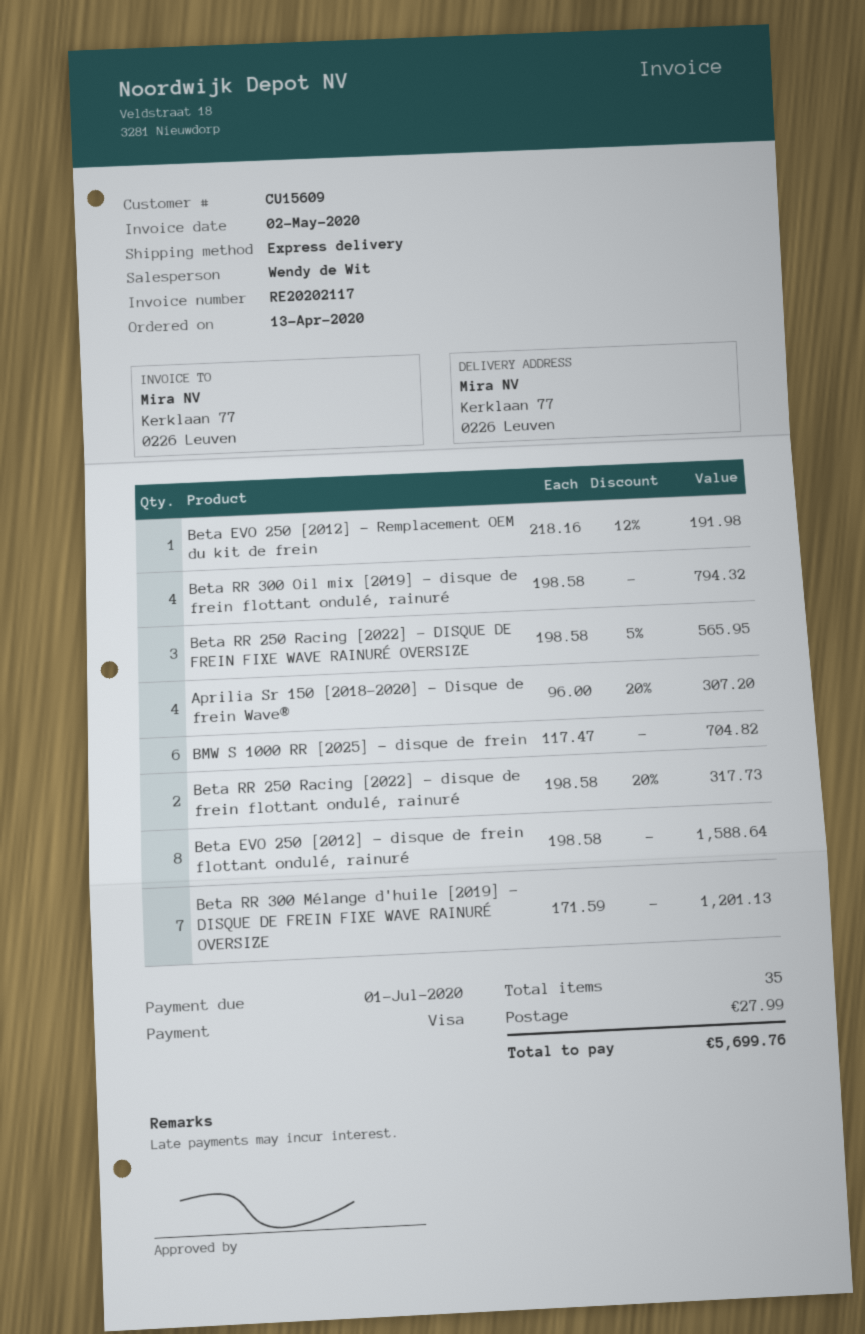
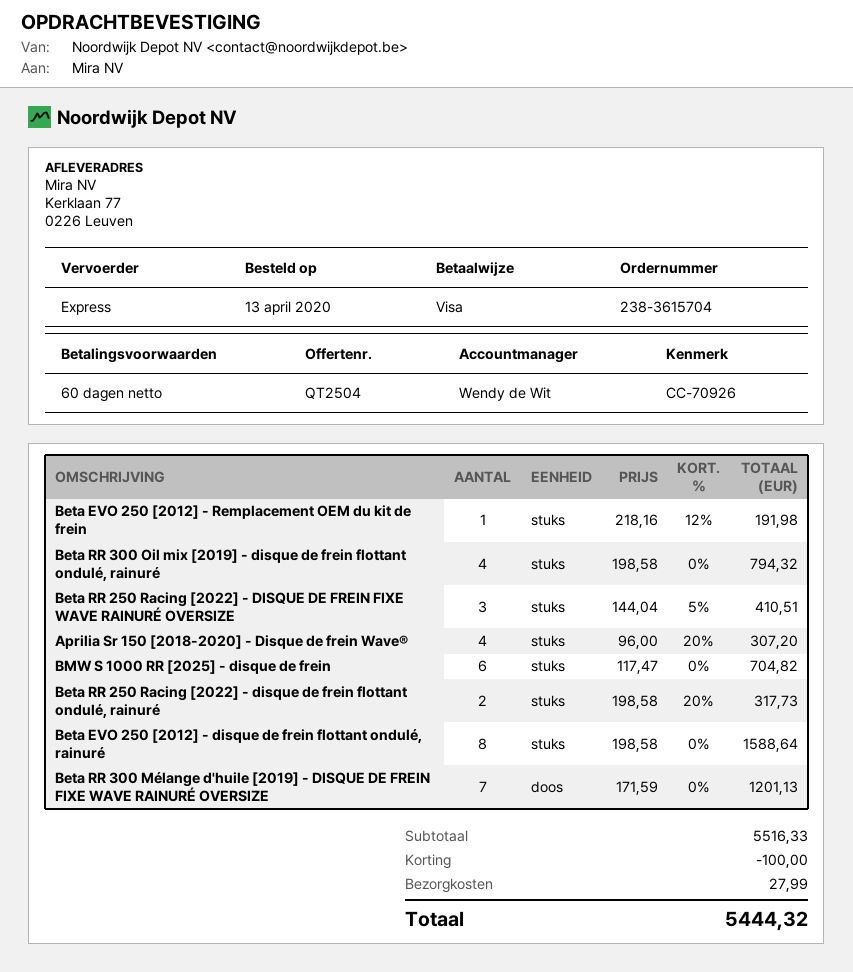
Beta RR 250 Racing [2022] - DISQUE DE FREIN FIXE WAVE RAINURÉ OVERSIZE: 3 x 198.58 - 5% = 565.95 -> 3 x 144.04 - 5% = 410.51
discount: none -> 100.00
total: 5699.76 -> 5444.32

